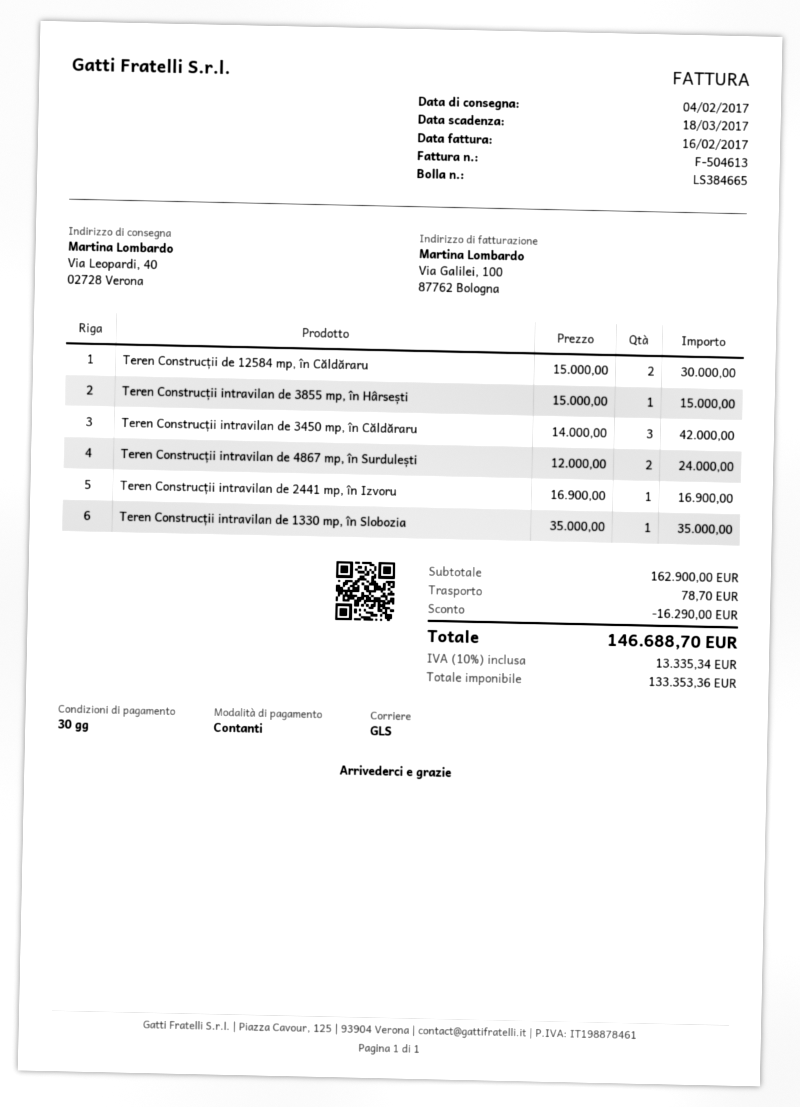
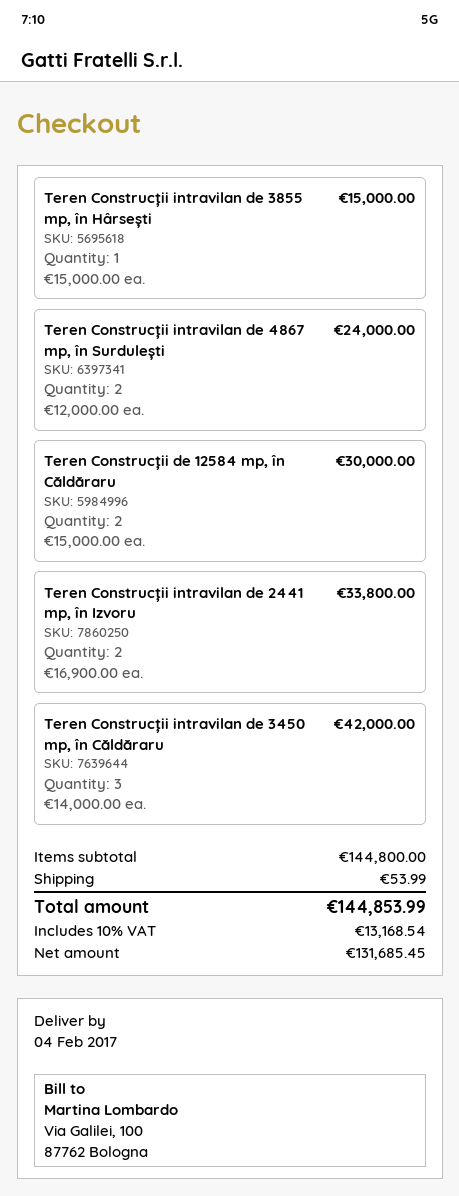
Teren Construcții intravilan de 2441 mp, în Izvoru: 1 x 16900.00 = 16900.00 -> 2 x 16900.00 = 33800.00
Teren Construcții intravilan de 1330 mp, în Slobozia: 1 x 35000.00 = 35000.00 -> none
subtotal: 162900.00 -> 144800.00
discount: 16290.00 -> none
shipping: 78.70 -> 53.99
net: 133353.36 -> 131685.45
tax: 10% = 13335.34 -> 10% = 13168.54
total: 146688.70 -> 144853.99

